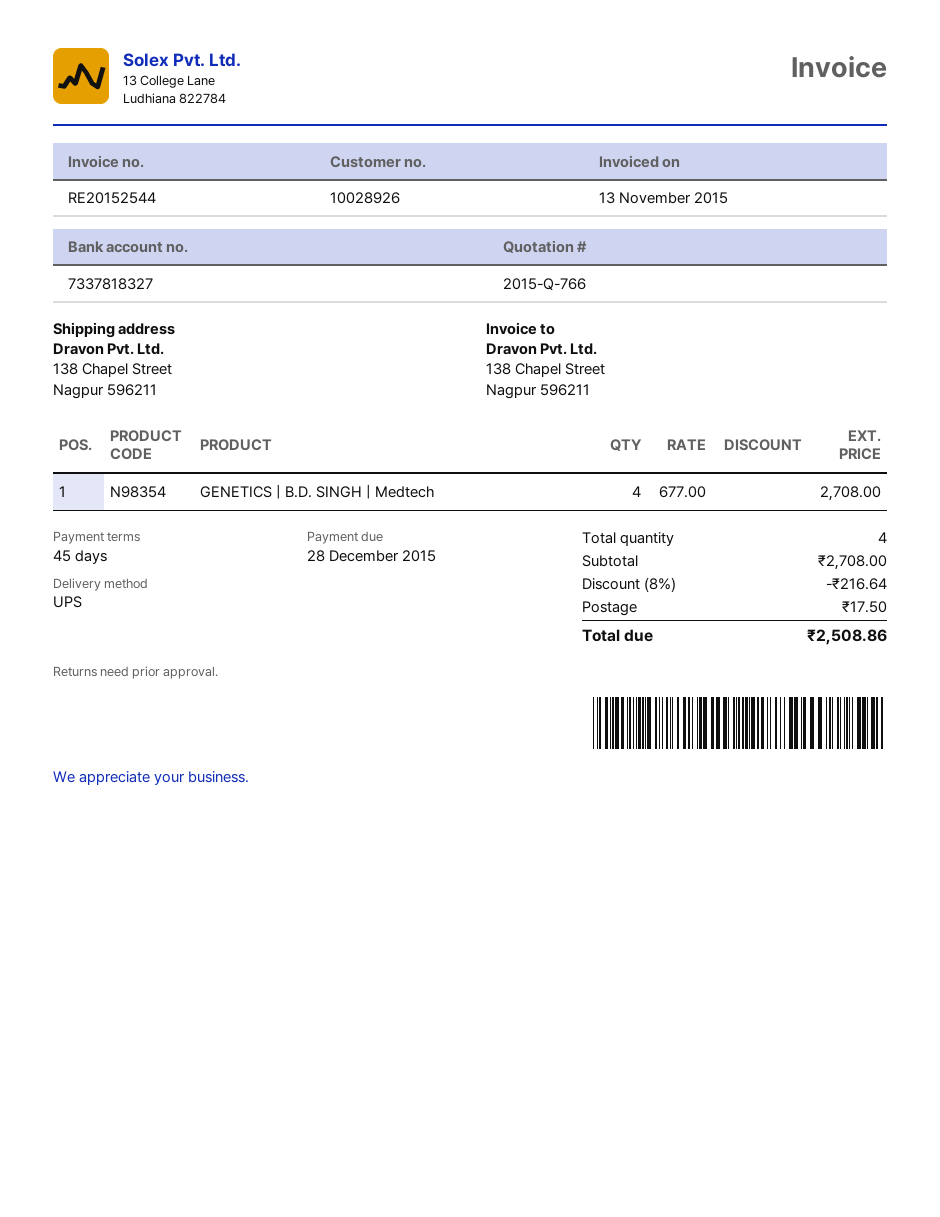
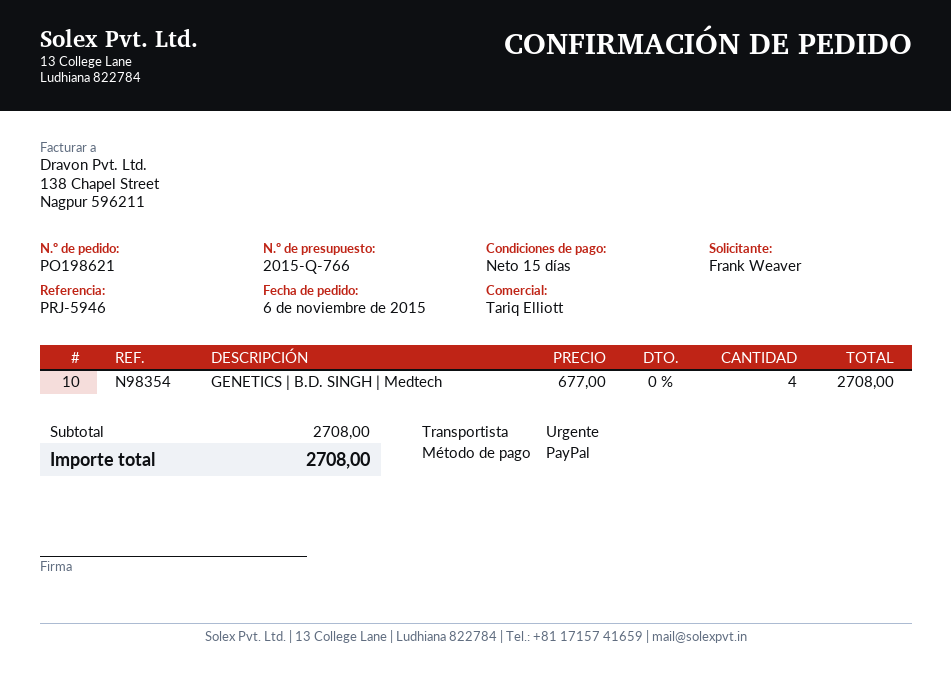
payment terms: 45 days -> 15 days
shipping method: UPS -> express
discount: 8% = 216.64 -> none
shipping: 17.50 -> none
total: 2508.86 -> 2708.00

